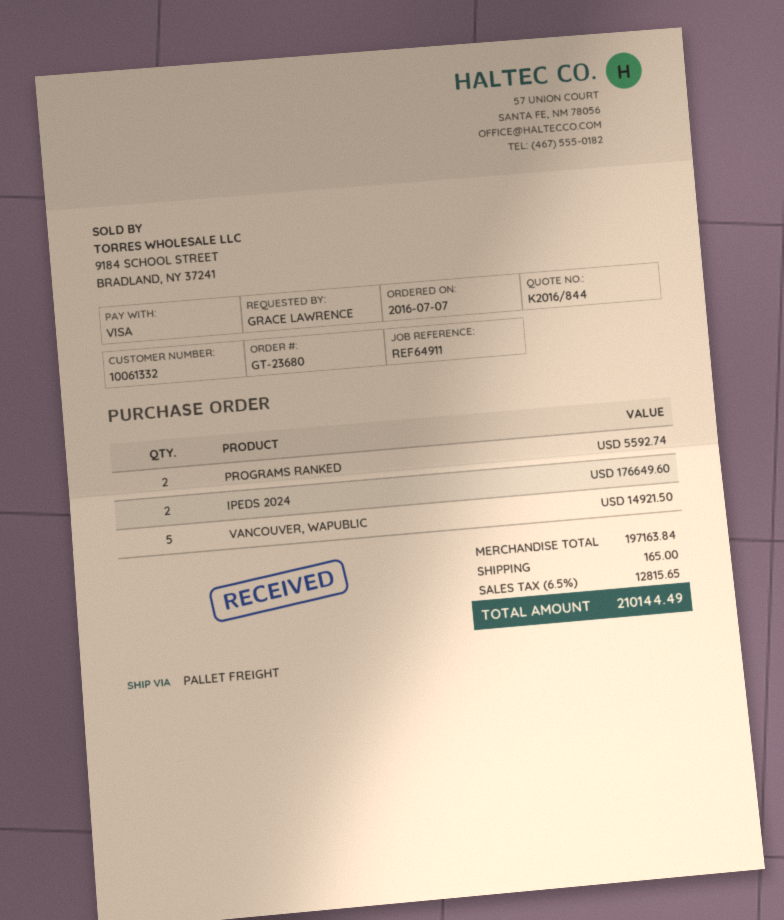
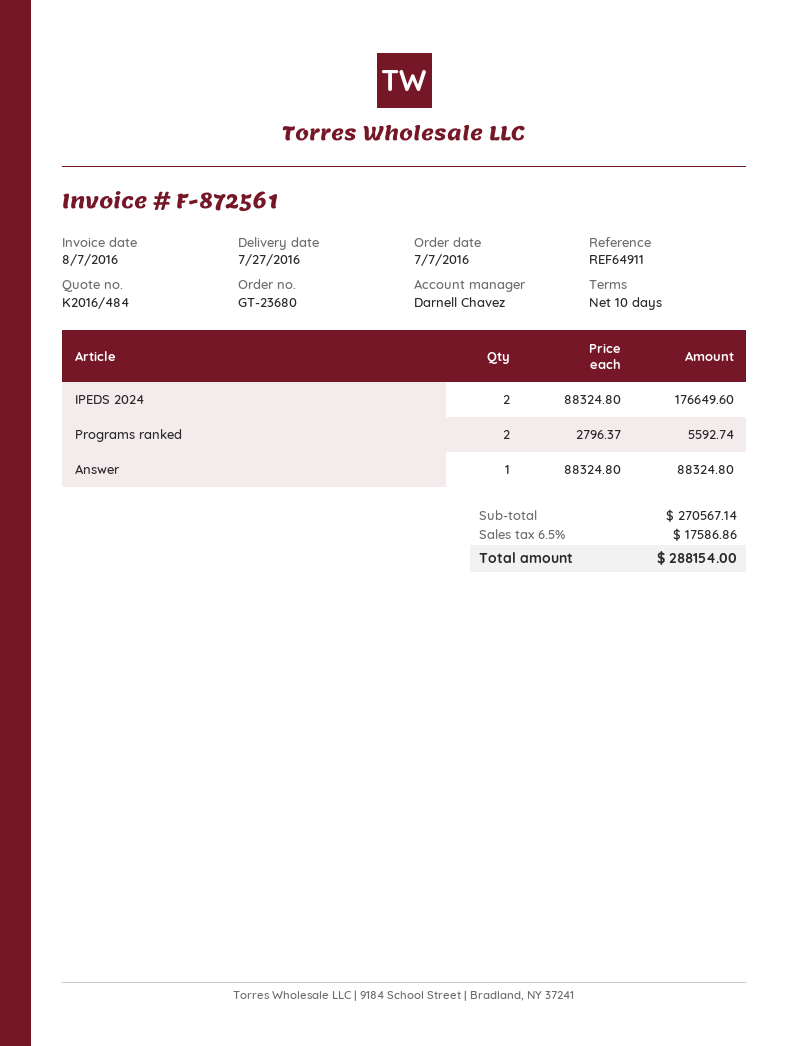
quote number: K2016/844 -> K2016/484
VANCOUVER, WAPUBLIC: 5 for 14921.50 -> none
Answer: none -> 1 for 88324.80
subtotal: 197163.84 -> 270567.14
shipping: 165.00 -> none
tax: 6.5% = 12815.65 -> 6.5% = 17586.86
total: 210144.49 -> 288154.00

